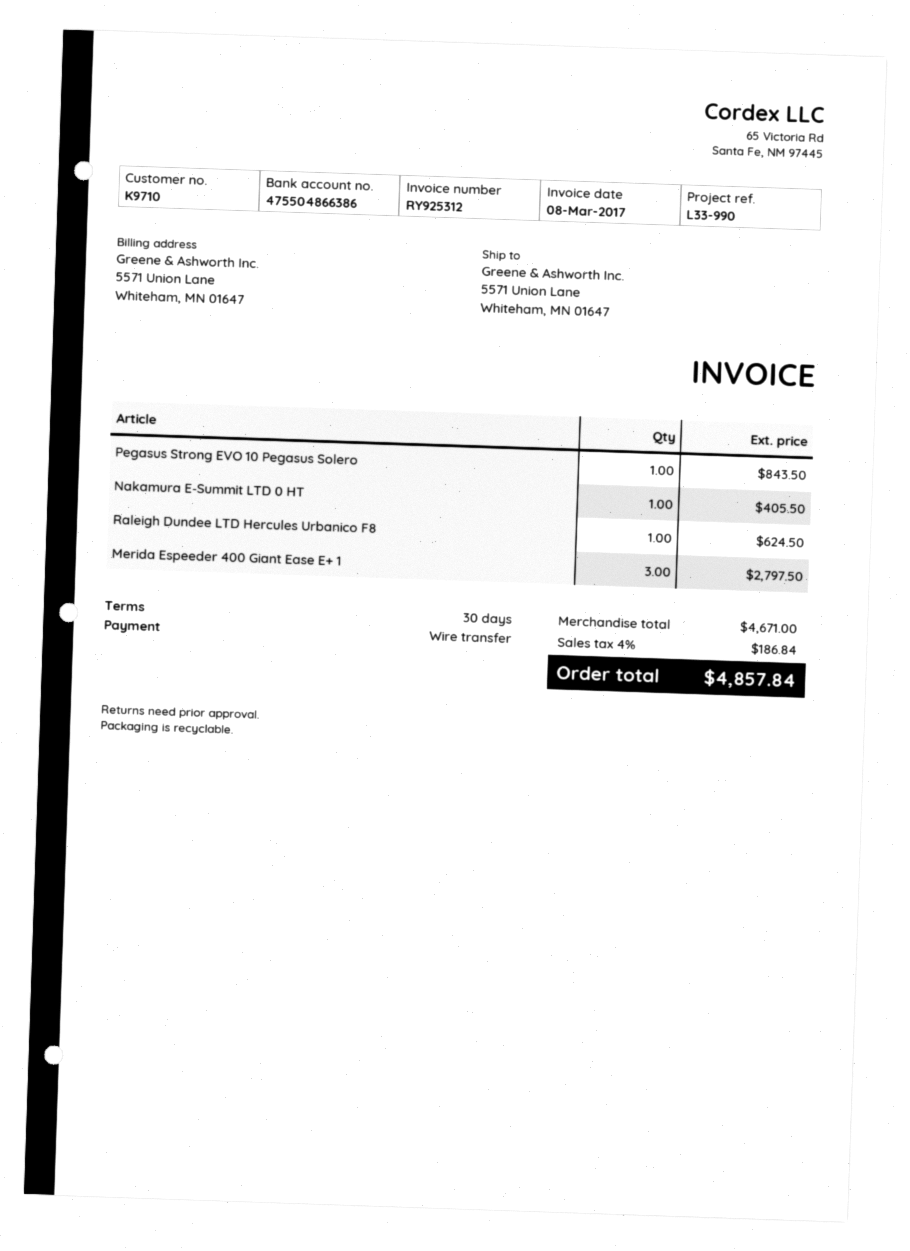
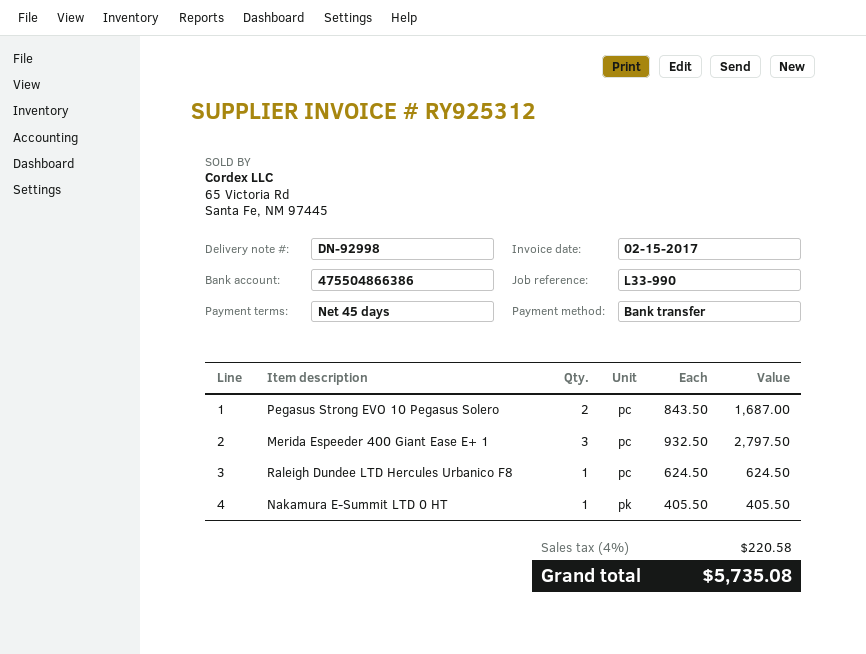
invoice date: 2017-03-08 -> 2017-02-15
payment terms: 30 days -> 45 days
Pegasus Strong EVO 10 Pegasus Solero: 1 for 843.50 -> 2 for 1687.00
tax: 4% = 186.84 -> 4% = 220.58
total: 4857.84 -> 5735.08

